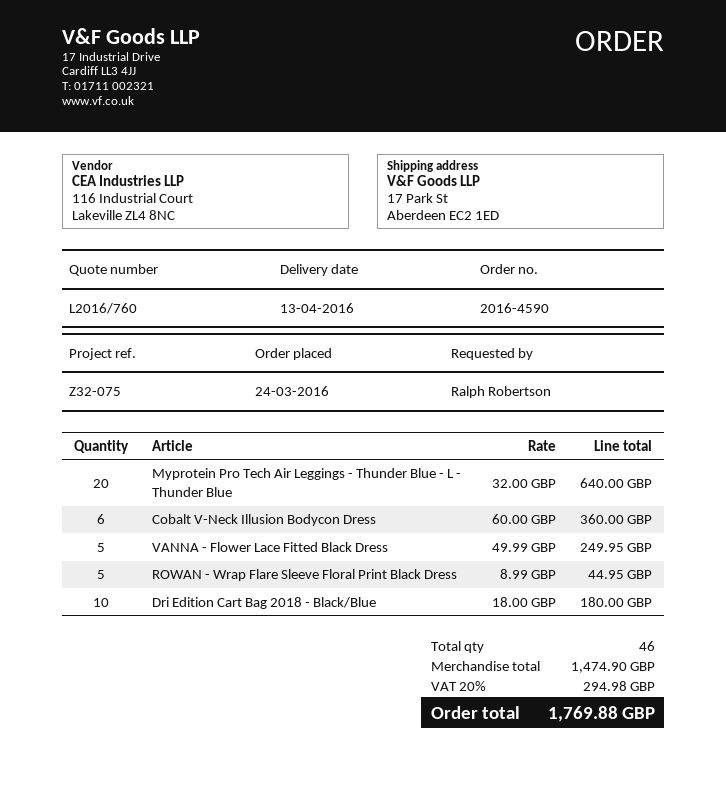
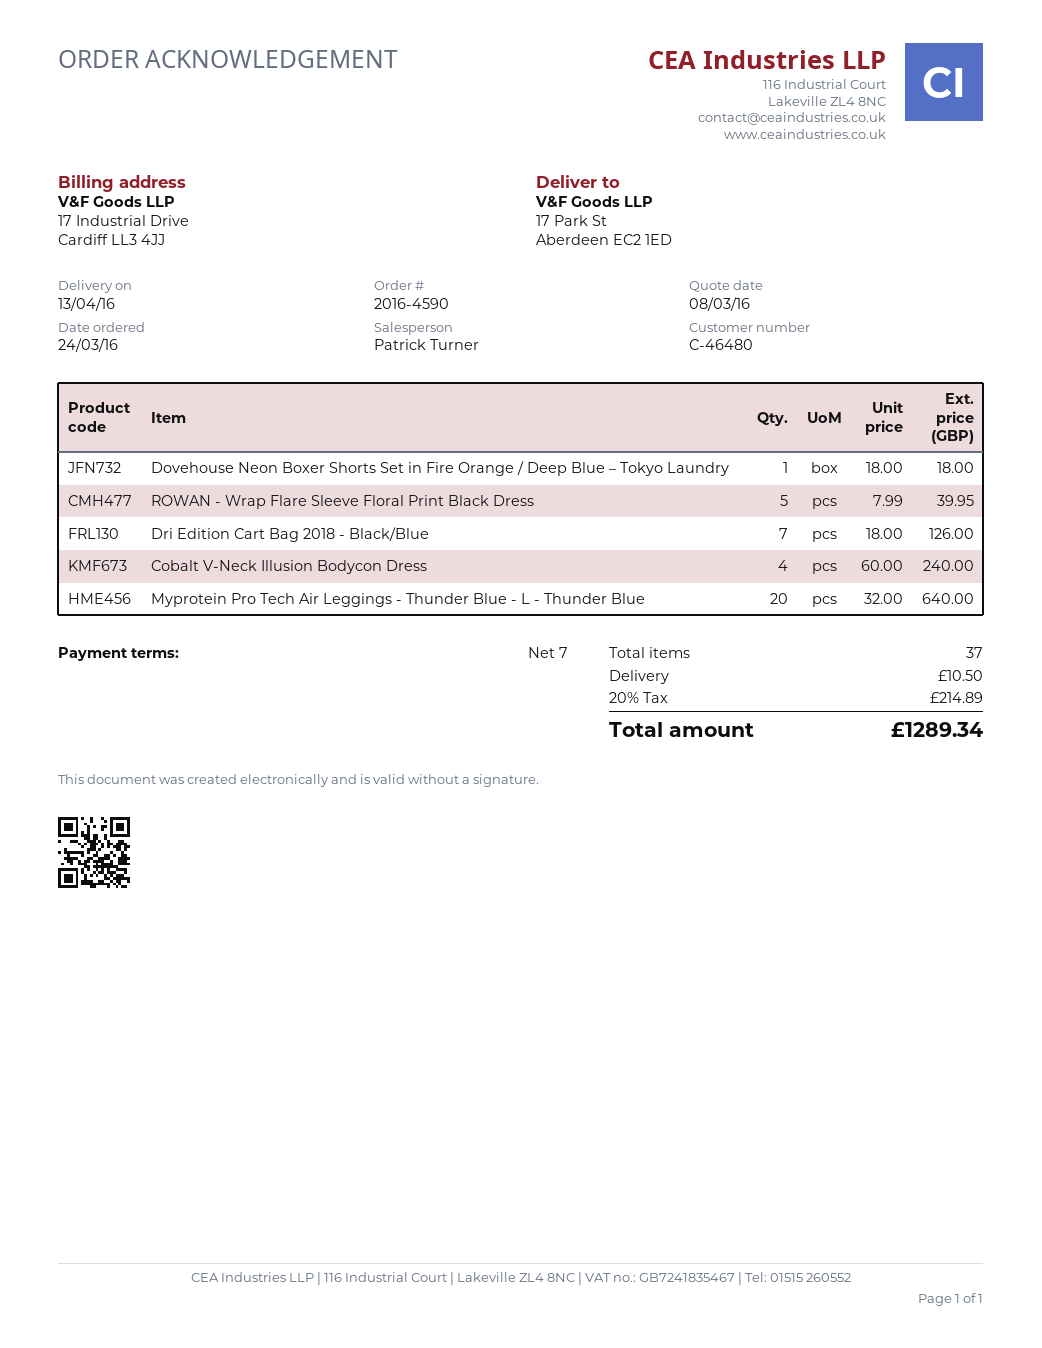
Cobalt V-Neck Illusion Bodycon Dress: 6 x 60.00 = 360.00 -> 4 x 60.00 = 240.00
VANNA - Flower Lace Fitted Black Dress: 5 x 49.99 = 249.95 -> none
ROWAN - Wrap Flare Sleeve Floral Print Black Dress: 5 x 8.99 = 44.95 -> 5 x 7.99 = 39.95
Dri Edition Cart Bag 2018 - Black/Blue: 10 x 18.00 = 180.00 -> 7 x 18.00 = 126.00
Dovehouse Neon Boxer Shorts Set in Fire Orange / Deep Blue – Tokyo Laundry: none -> 1 x 18.00 = 18.00
total quantity: 46 -> 37
shipping: none -> 10.50
tax: 20% = 294.98 -> 20% = 214.89
total: 1769.88 -> 1289.34

